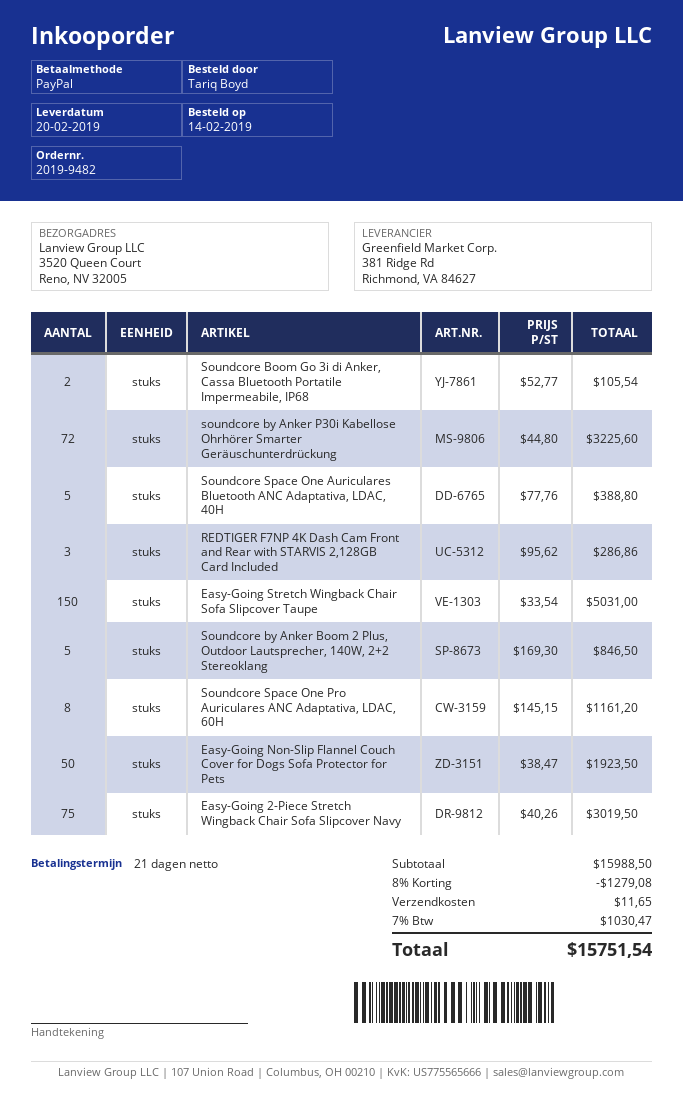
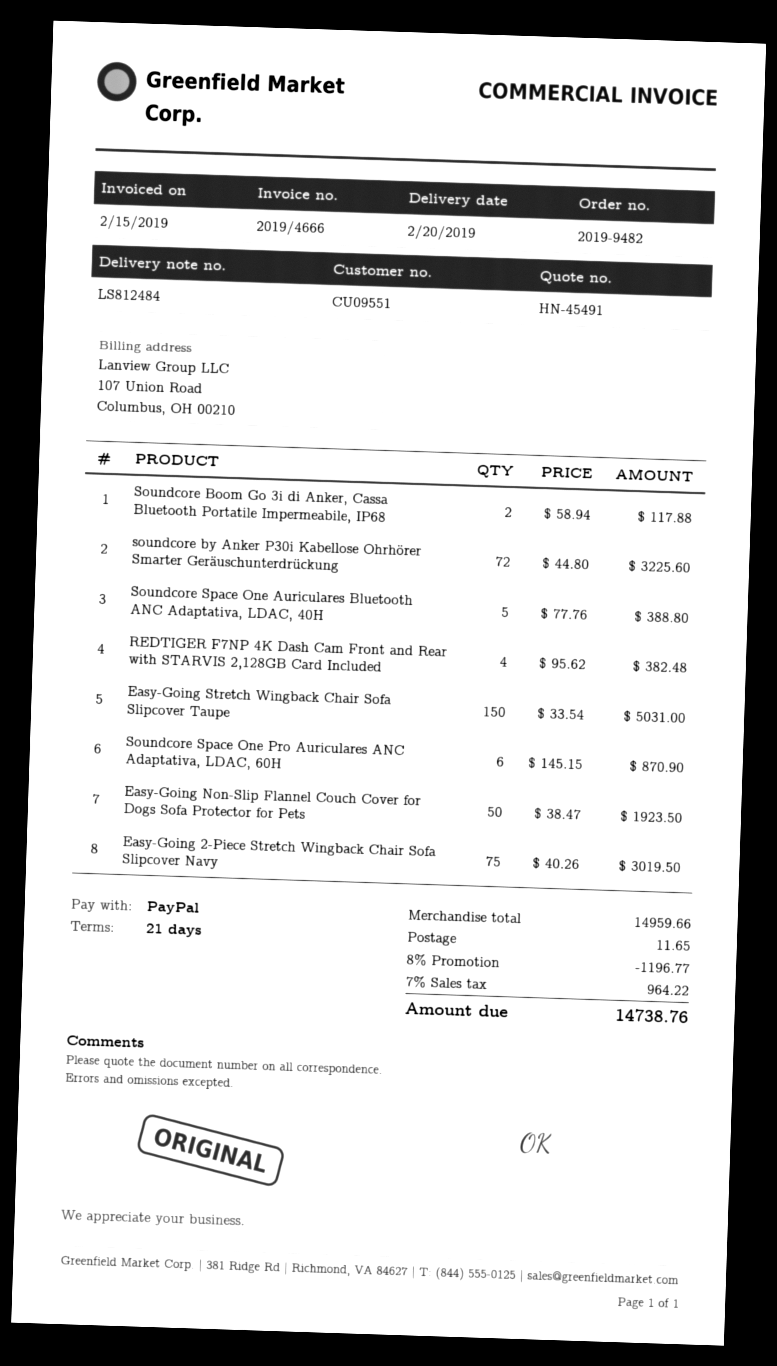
Soundcore Boom Go 3i di Anker, Cassa Bluetooth Portatile Impermeabile, IP68: 2 x 52.77 = 105.54 -> 2 x 58.94 = 117.88
REDTIGER F7NP 4K Dash Cam Front and Rear with STARVIS 2,128GB Card Included: 3 x 95.62 = 286.86 -> 4 x 95.62 = 382.48
Soundcore by Anker Boom 2 Plus, Outdoor Lautsprecher, 140W, 2+2 Stereoklang: 5 x 169.30 = 846.50 -> none
Soundcore Space One Pro Auriculares ANC Adaptativa, LDAC, 60H: 8 x 145.15 = 1161.20 -> 6 x 145.15 = 870.90
subtotal: 15988.50 -> 14959.66
discount: 8% = 1279.08 -> 8% = 1196.77
tax: 7% = 1030.47 -> 7% = 964.22
total: 15751.54 -> 14738.76

